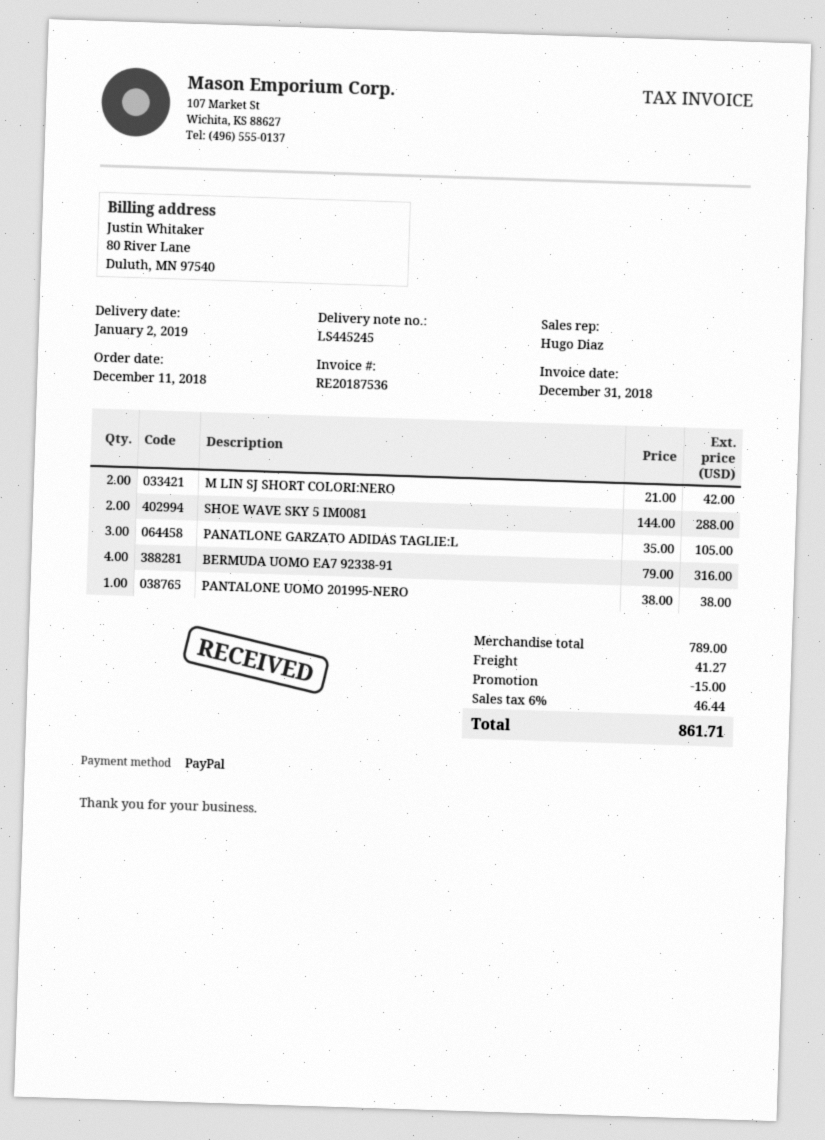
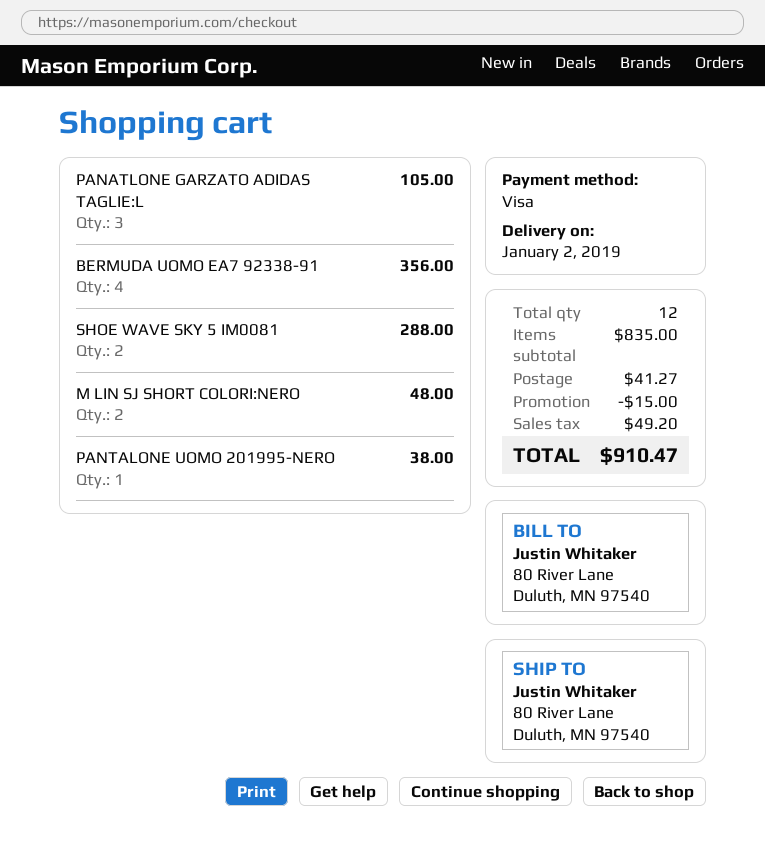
payment method: PayPal -> Visa
M LIN SJ SHORT COLORI:NERO: 2 for 42.00 -> 2 for 48.00
BERMUDA UOMO EA7 92338-91: 4 for 316.00 -> 4 for 356.00
subtotal: 789.00 -> 835.00
tax: 46.44 -> 49.20
total: 861.71 -> 910.47

